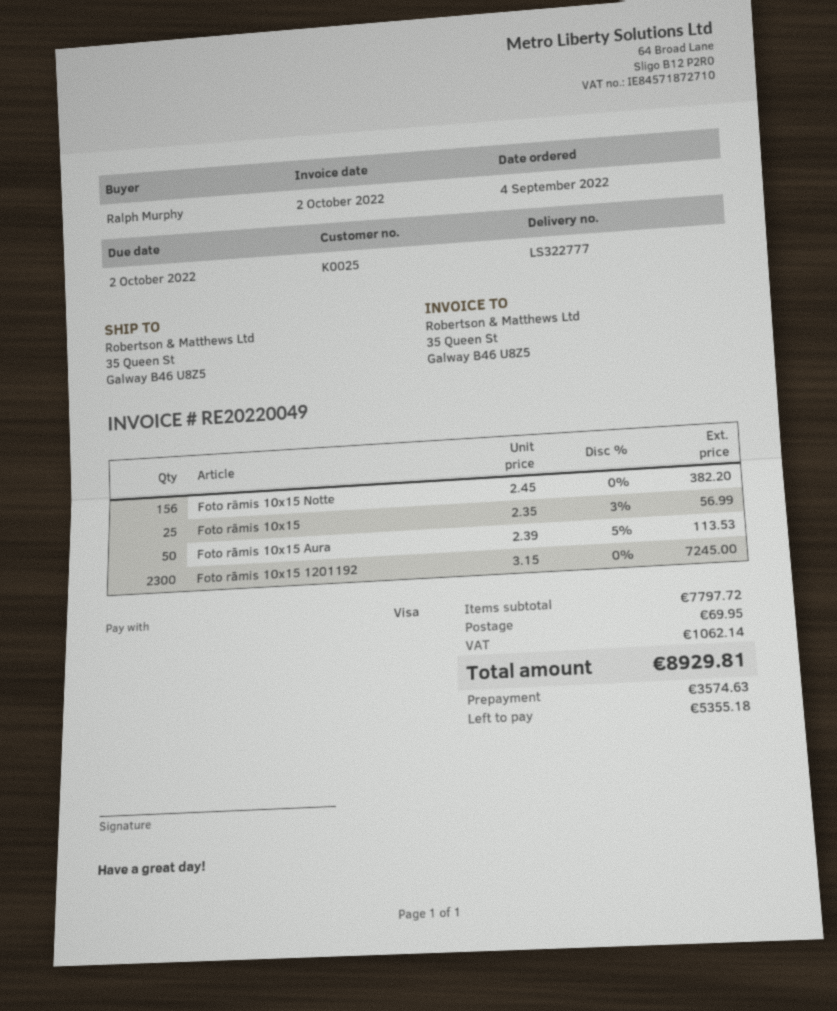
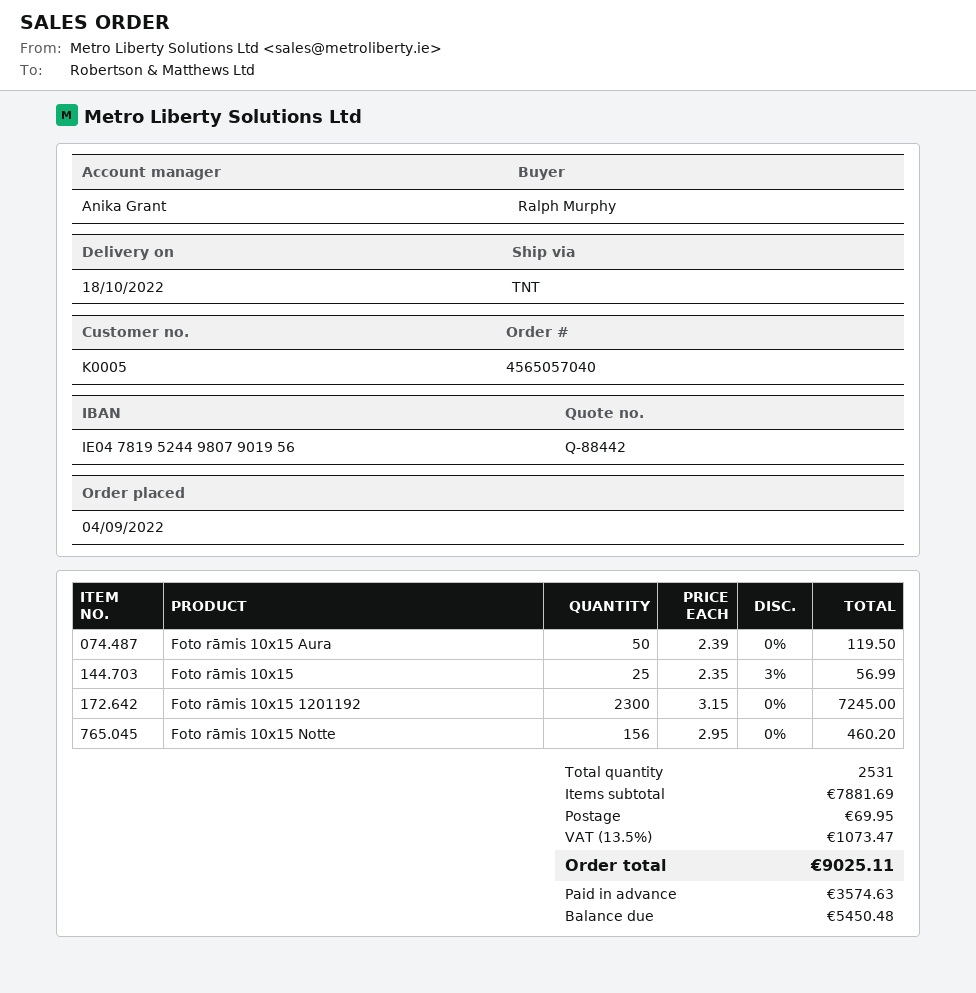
customer number: K0025 -> K0005
Foto rāmis 10x15 Notte: 156 x 2.45 = 382.20 -> 156 x 2.95 = 460.20
Foto rāmis 10x15 Aura: 50 x 2.39 - 5% = 113.53 -> 50 x 2.39 = 119.50
subtotal: 7797.72 -> 7881.69
tax: 1062.14 -> 1073.47
total: 8929.81 -> 9025.11
balance: 5355.18 -> 5450.48

